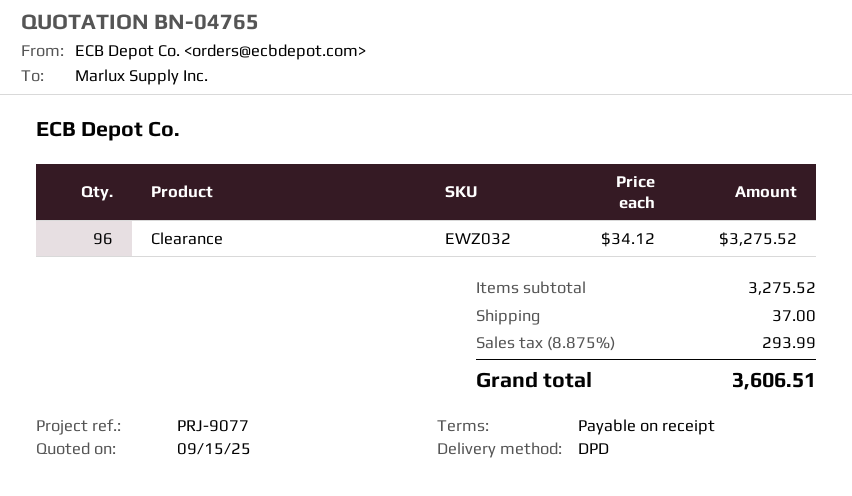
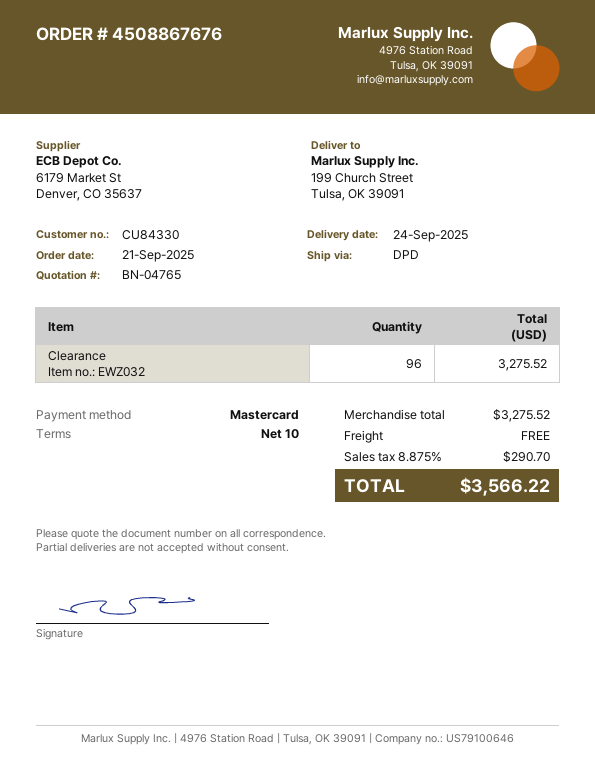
payment terms: on receipt -> 10 days
shipping: 37.00 -> 0.00
tax: 8.875% = 293.99 -> 8.875% = 290.70
total: 3606.51 -> 3566.22

